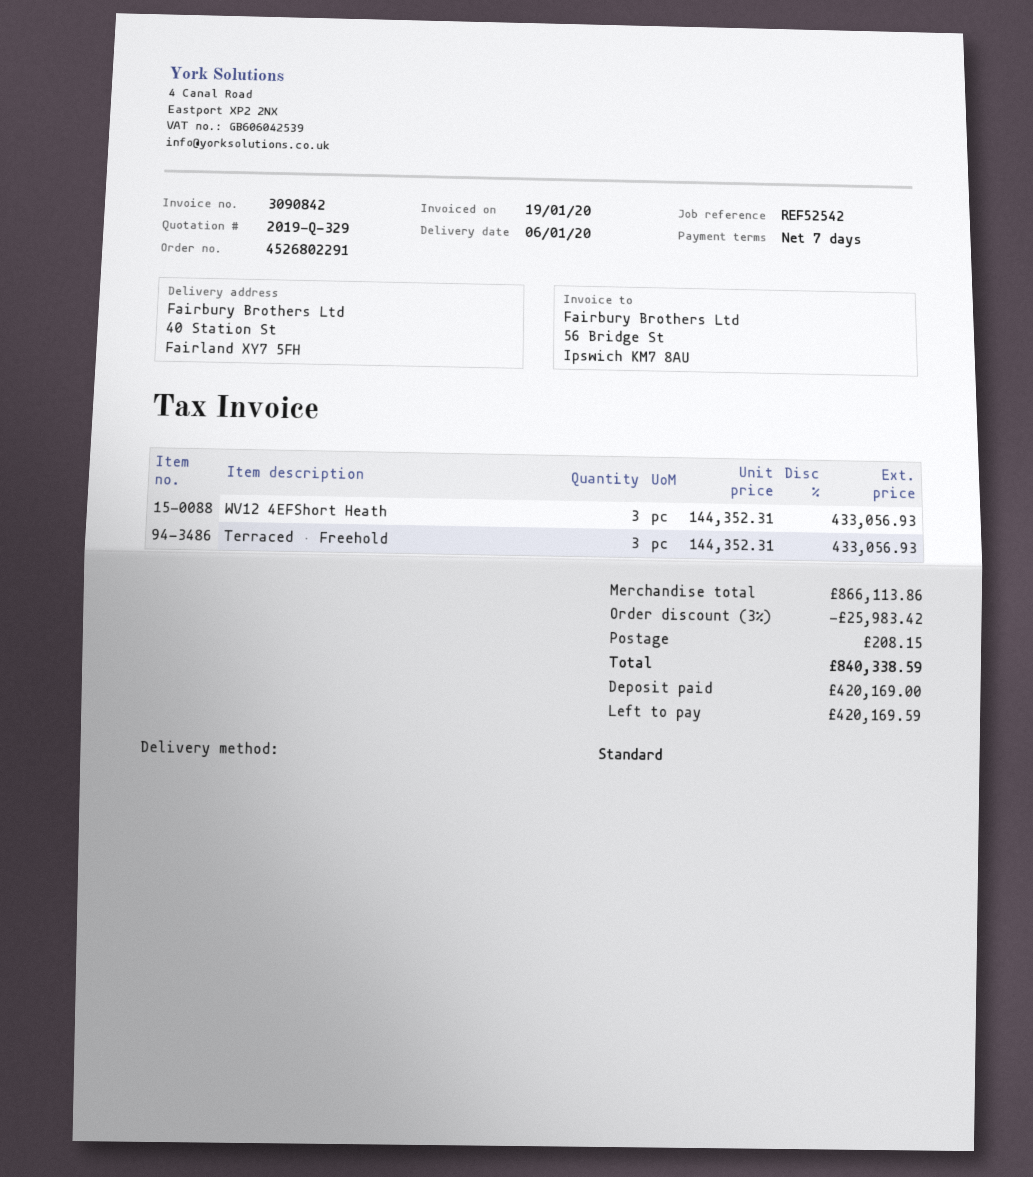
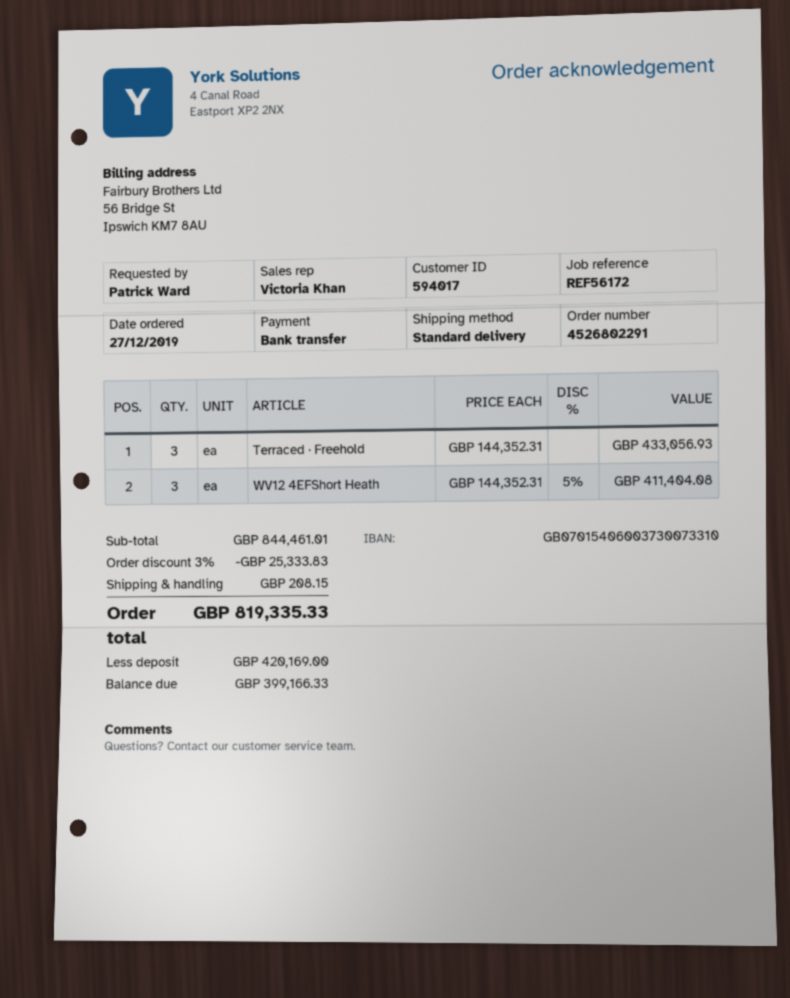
reference: REF52542 -> REF56172
WV12 4EFShort Heath: 3 x 144352.31 = 433056.93 -> 3 x 144352.31 - 5% = 411404.08
subtotal: 866113.86 -> 844461.01
discount: 3% = 25983.42 -> 3% = 25333.83
total: 840338.59 -> 819335.33
balance: 420169.59 -> 399166.33

